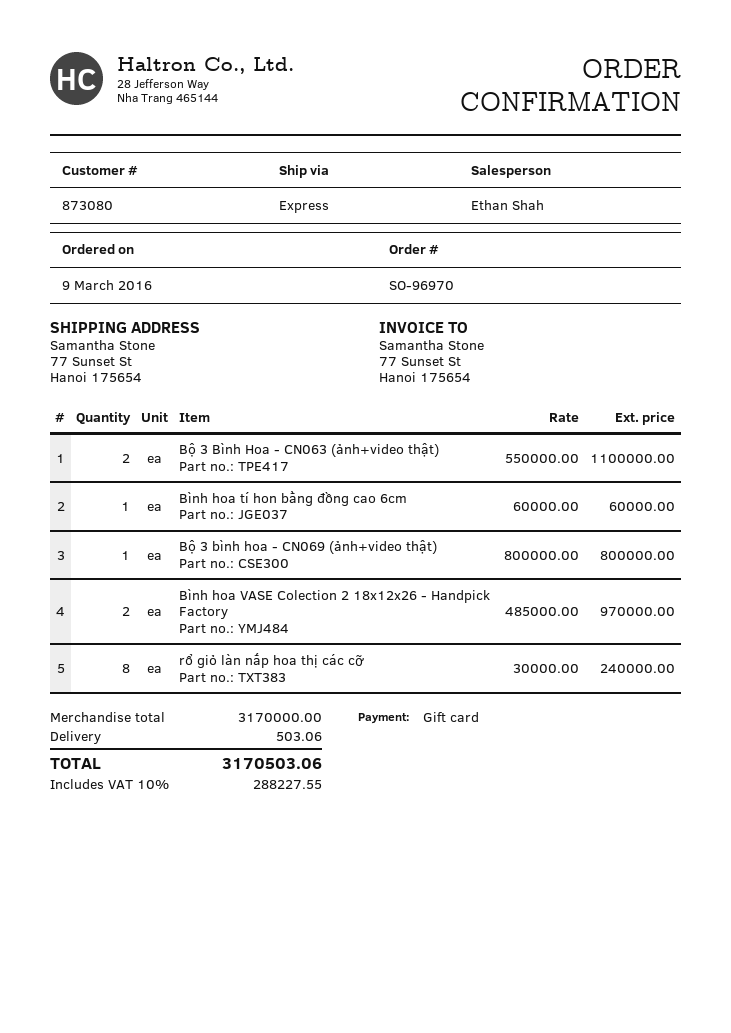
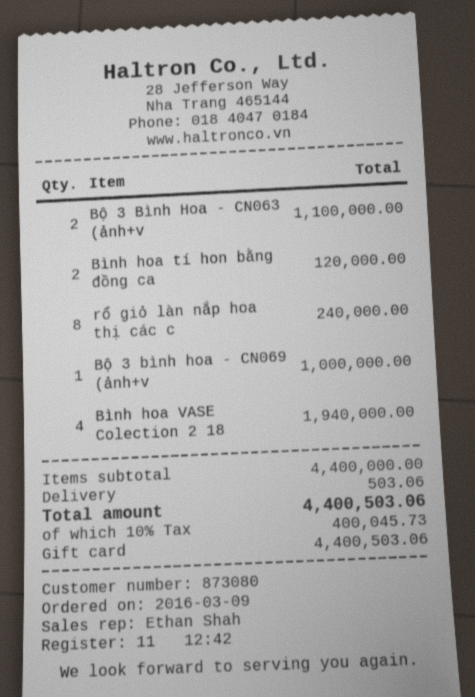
Bình hoa tí hon bằng đồng cao 6cm: 1 for 60000.00 -> 2 for 120000.00
Bộ 3 bình hoa - CN069 (ảnh+video thật): 1 for 800000.00 -> 1 for 1000000.00
Bình hoa VASE Colection 2 18x12x26 - Handpick Factory: 2 for 970000.00 -> 4 for 1940000.00
subtotal: 3170000.00 -> 4400000.00
tax: 10% = 288227.55 -> 10% = 400045.73
total: 3170503.06 -> 4400503.06

